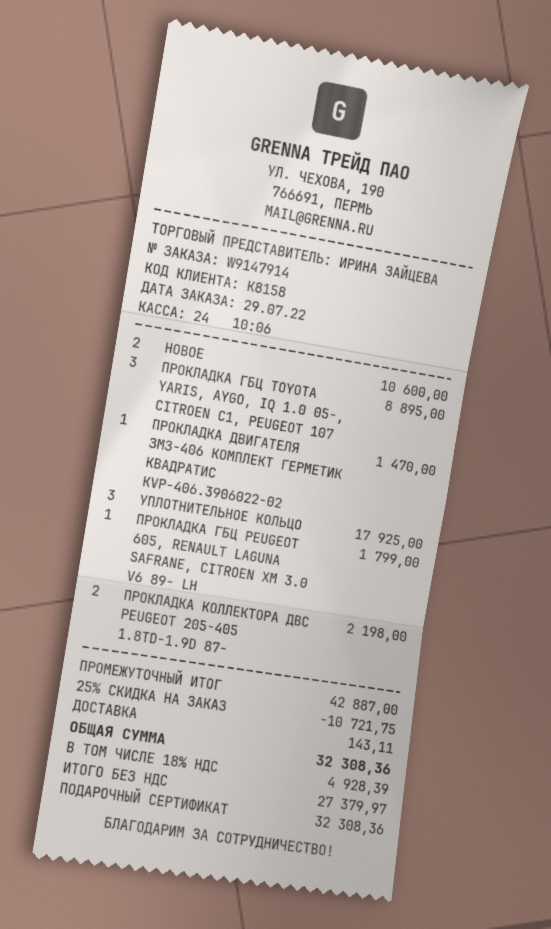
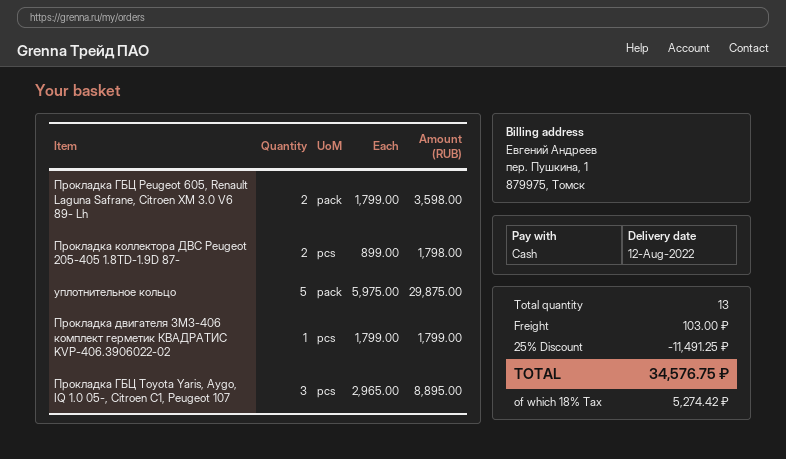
payment method: gift card -> cash
НОВОЕ: 2 for 10600.00 -> none
ПРОКЛАДКА ДВИГАТЕЛЯ ЗМЗ-406 КОМПЛЕКТ ГЕРМЕТИК КВАДРАТИС KVP-406.3906022-02: 1 for 1470.00 -> 1 for 1799.00
УПЛОТНИТЕЛЬНОЕ КОЛЬЦО: 3 for 17925.00 -> 5 for 29875.00
ПРОКЛАДКА ГБЦ PEUGEOT 605, RENAULT LAGUNA SAFRANE, CITROEN XM 3.0 V6 89- LH: 1 for 1799.00 -> 2 for 3598.00
ПРОКЛАДКА КОЛЛЕКТОРА ДВС PEUGEOT 205-405 1.8TD-1.9D 87-: 2 for 2198.00 -> 2 for 1798.00
discount: 25% = 10721.75 -> 25% = 11491.25
shipping: 143.11 -> 103.00
tax: 18% = 4928.39 -> 18% = 5274.42
total: 32308.36 -> 34576.75

